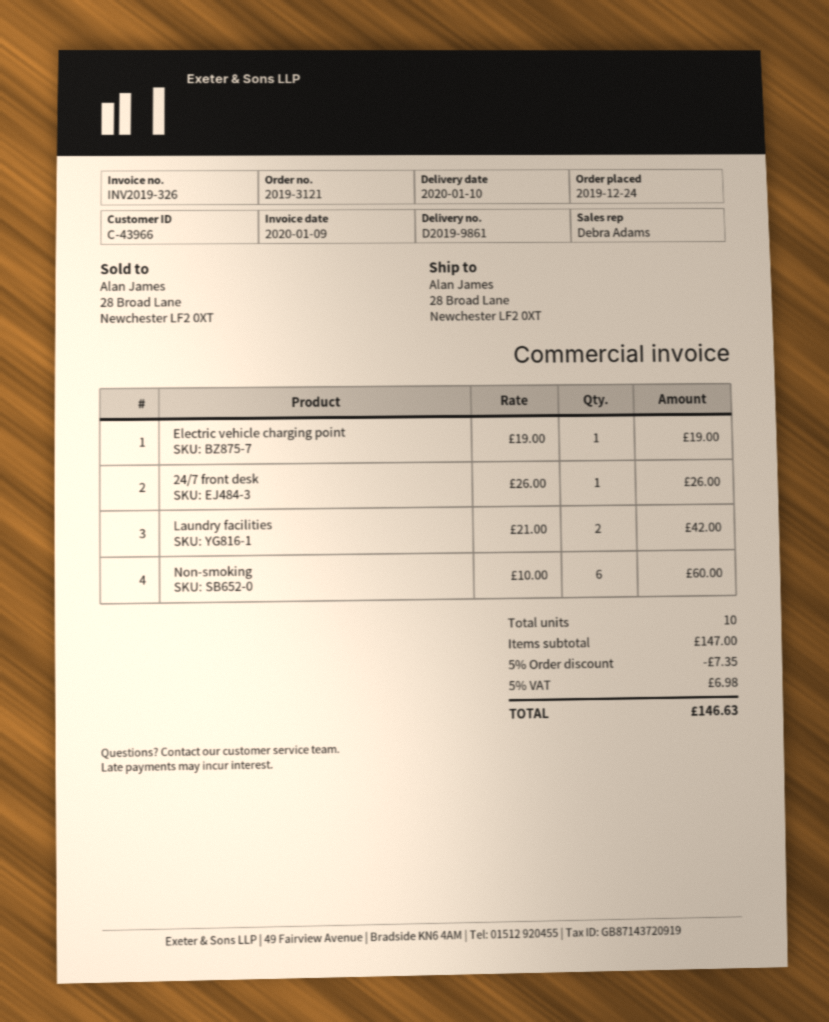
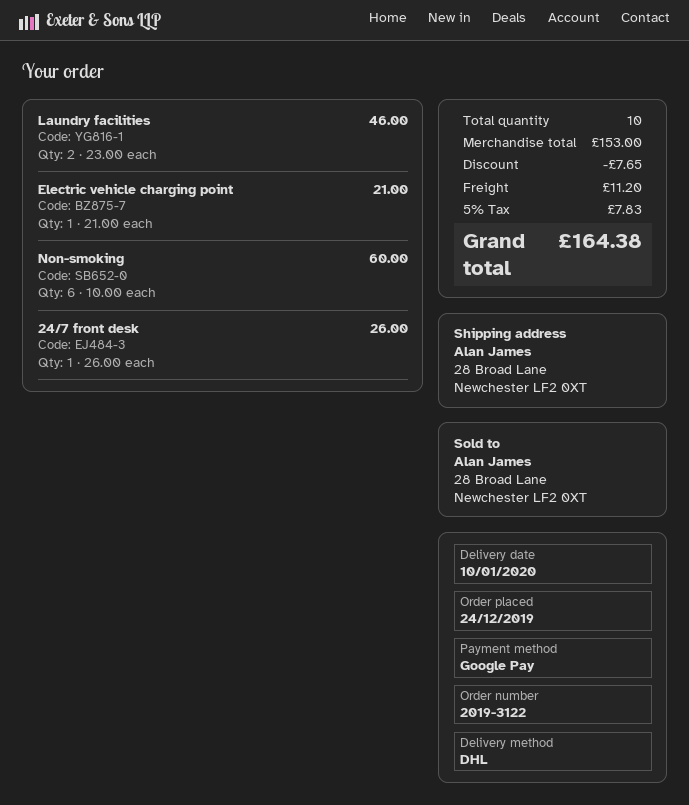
order number: 2019-3121 -> 2019-3122
Electric vehicle charging point: 1 x 19.00 = 19.00 -> 1 x 21.00 = 21.00
Laundry facilities: 2 x 21.00 = 42.00 -> 2 x 23.00 = 46.00
subtotal: 147.00 -> 153.00
discount: 7.35 -> 7.65
shipping: none -> 11.20
tax: 5% = 6.98 -> 5% = 7.83
total: 146.63 -> 164.38

